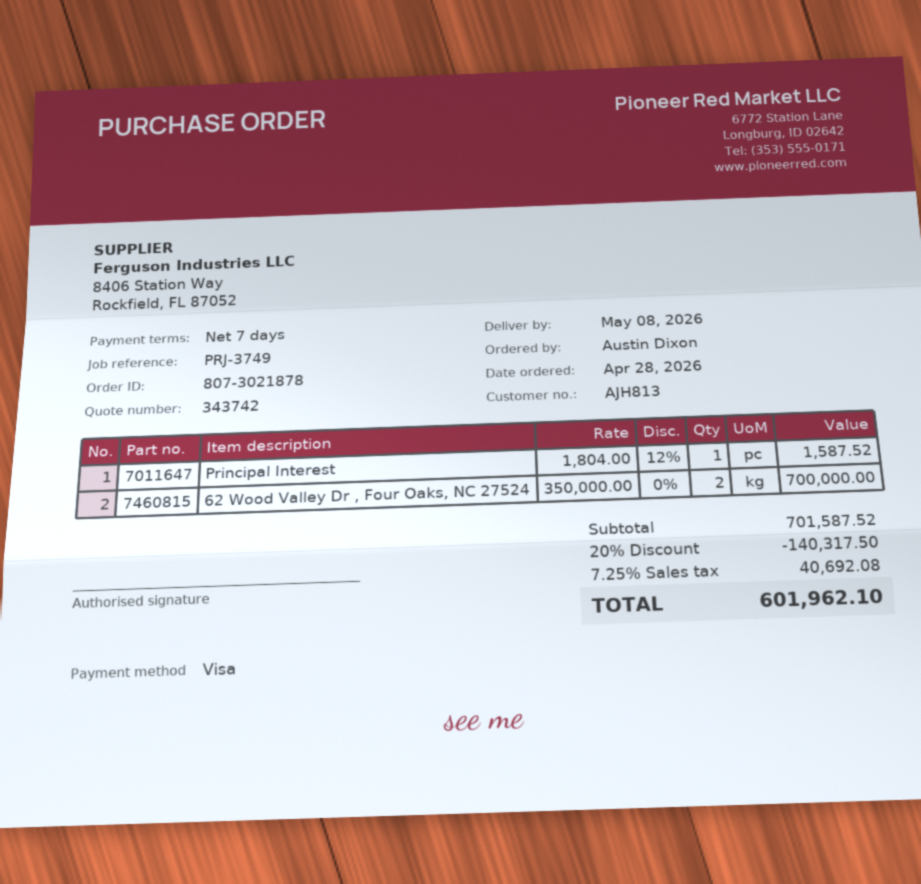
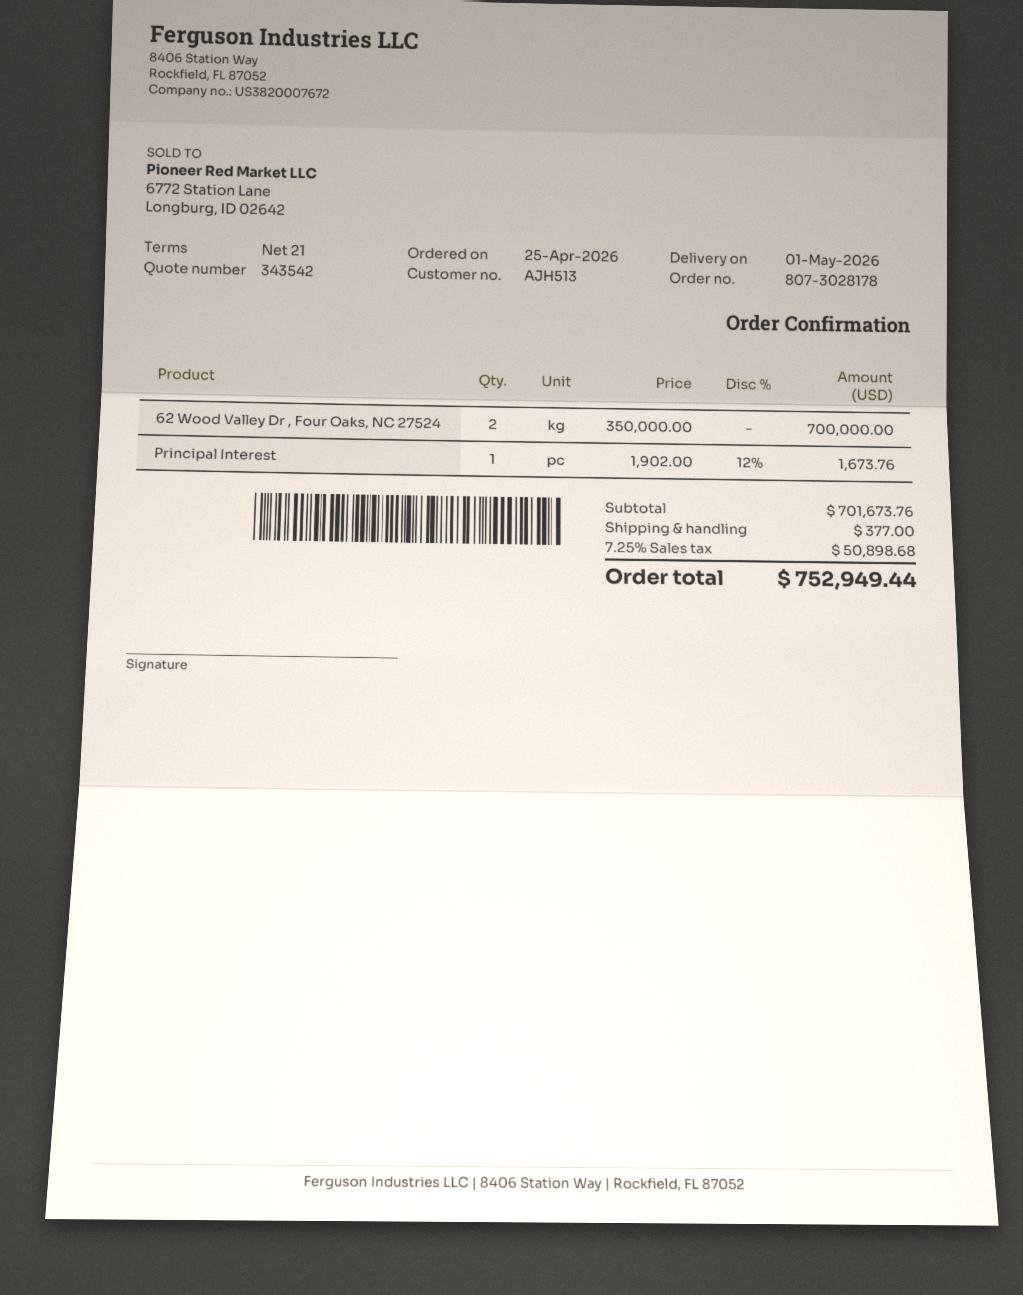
quote number: 343742 -> 343542
order number: 807-3021878 -> 807-3028178
order date: 2026-04-28 -> 2026-04-25
delivery date: 2026-05-08 -> 2026-05-01
payment terms: 7 days -> 21 days
customer number: AJH813 -> AJH513
Principal Interest: 1 x 1804.00 - 12% = 1587.52 -> 1 x 1902.00 - 12% = 1673.76
subtotal: 701587.52 -> 701673.76
discount: 20% = 140317.50 -> none
shipping: none -> 377.00
tax: 7.25% = 40692.08 -> 7.25% = 50898.68
total: 601962.10 -> 752949.44

